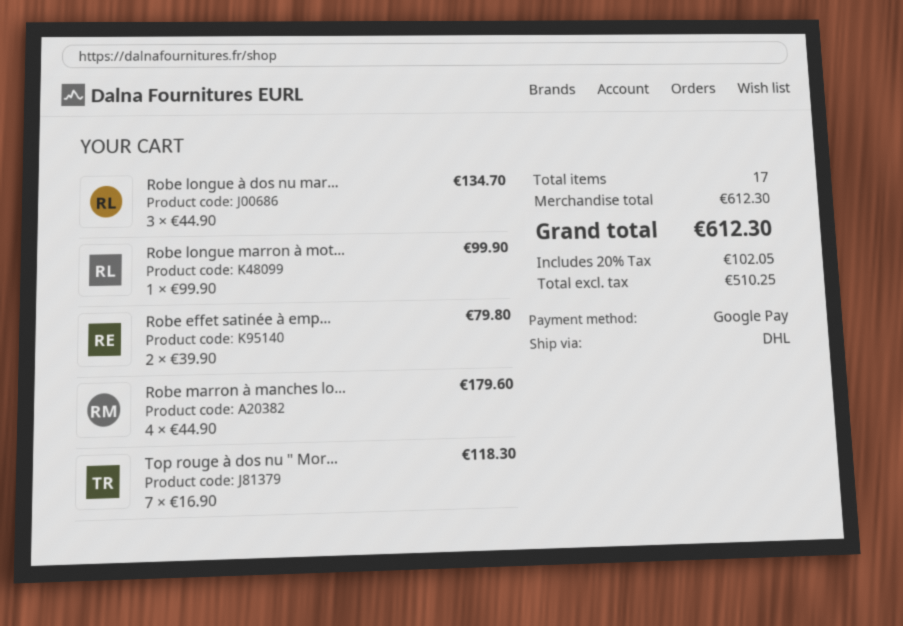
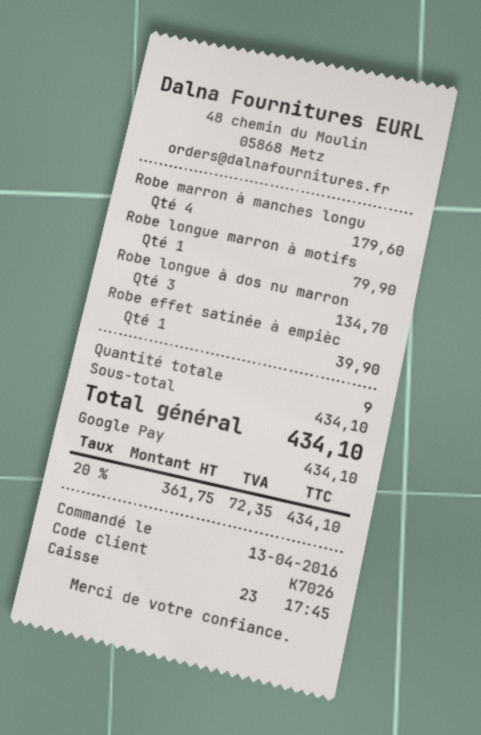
Robe longue marron à mot...: 1 for 99.90 -> 1 for 79.90
Robe effet satinée à emp...: 2 for 79.80 -> 1 for 39.90
Top rouge à dos nu " Mor...: 7 for 118.30 -> none
total quantity: 17 -> 9
subtotal: 612.30 -> 434.10
net: 510.25 -> 361.75
tax: 20% = 102.05 -> 20% = 72.35
total: 612.30 -> 434.10

